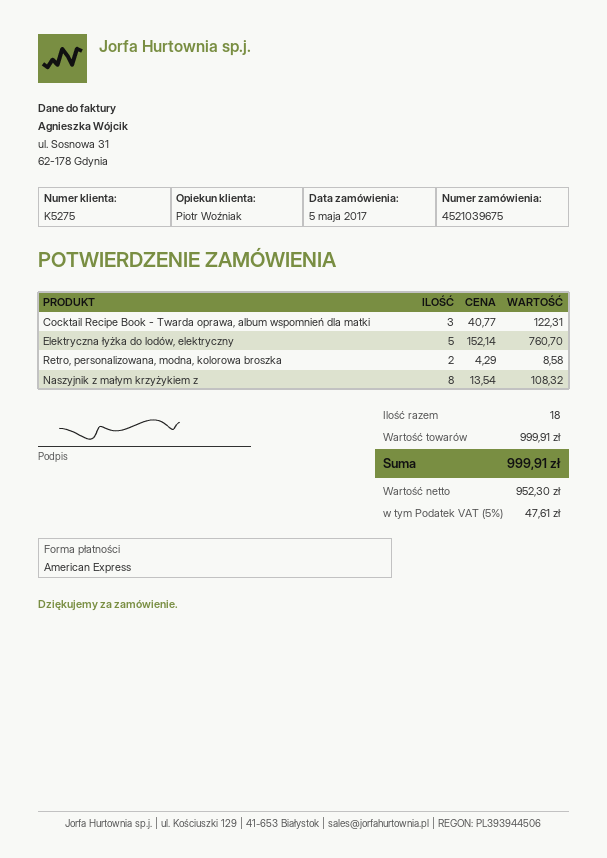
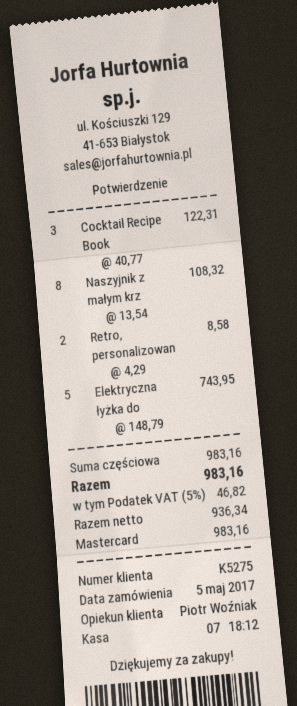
payment method: American Express -> Mastercard
Elektryczna łyżka do lodów, elektryczny: 5 x 152.14 = 760.70 -> 5 x 148.79 = 743.95
subtotal: 999.91 -> 983.16
net: 952.30 -> 936.34
tax: 5% = 47.61 -> 5% = 46.82
total: 999.91 -> 983.16

